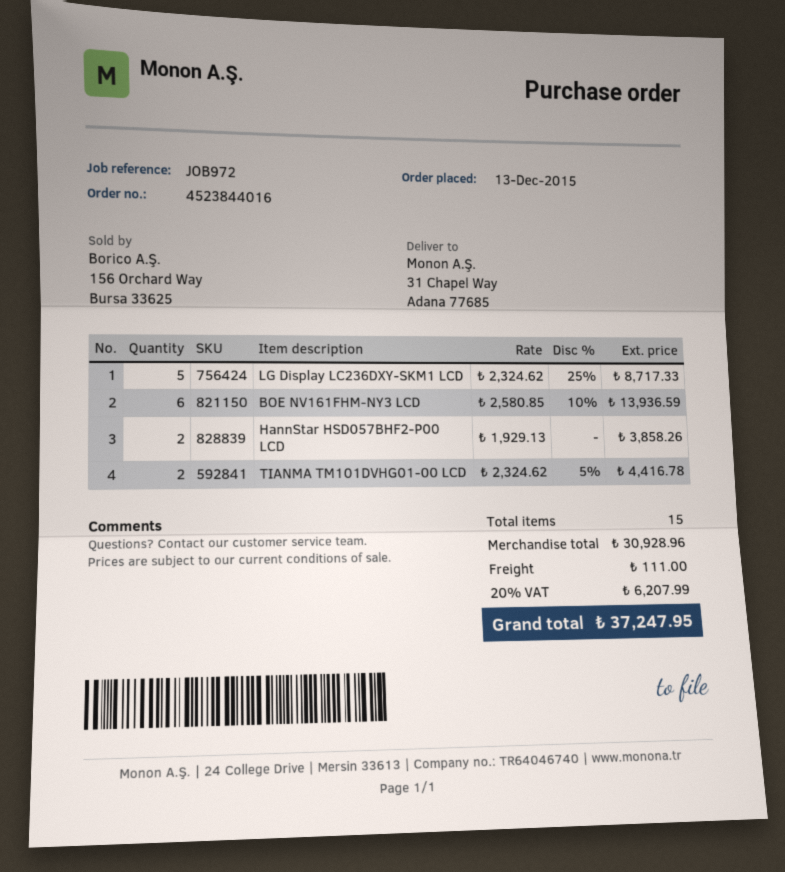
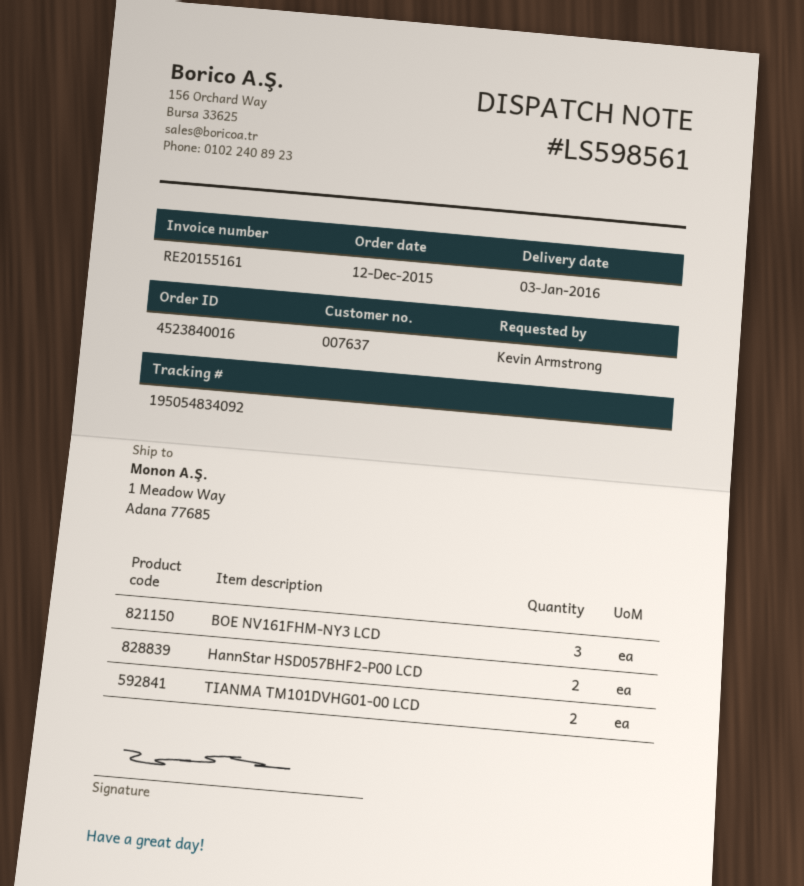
order number: 4523844016 -> 4523840016
order date: 2015-12-13 -> 2015-12-12
ship to: 31 Chapel Way, Adana 77685 -> 1 Meadow Way, Adana 77685
LG Display LC236DXY-SKM1 LCD: 5 -> none
BOE NV161FHM-NY3 LCD: 6 -> 3

